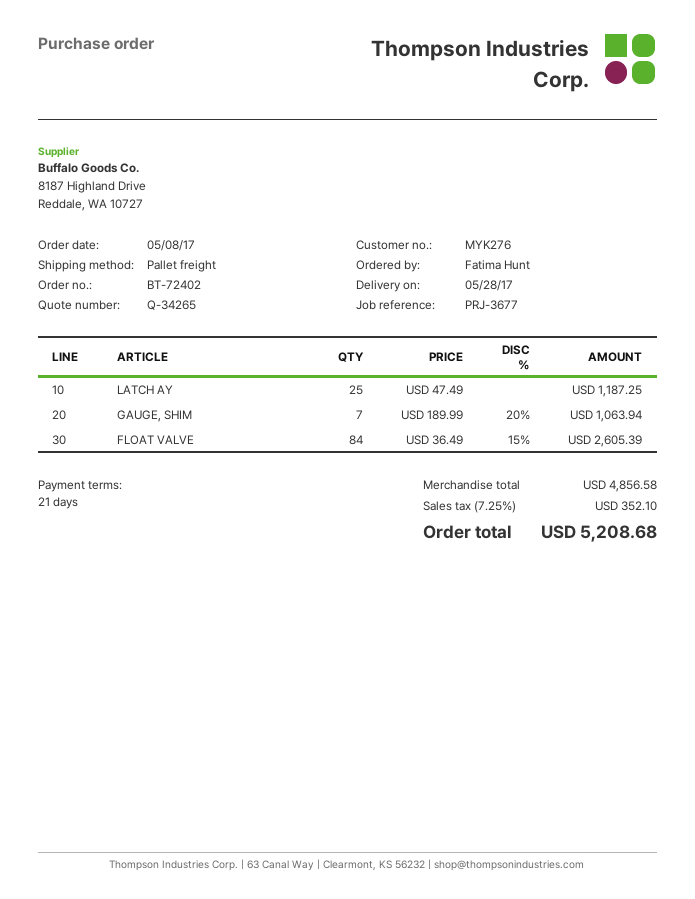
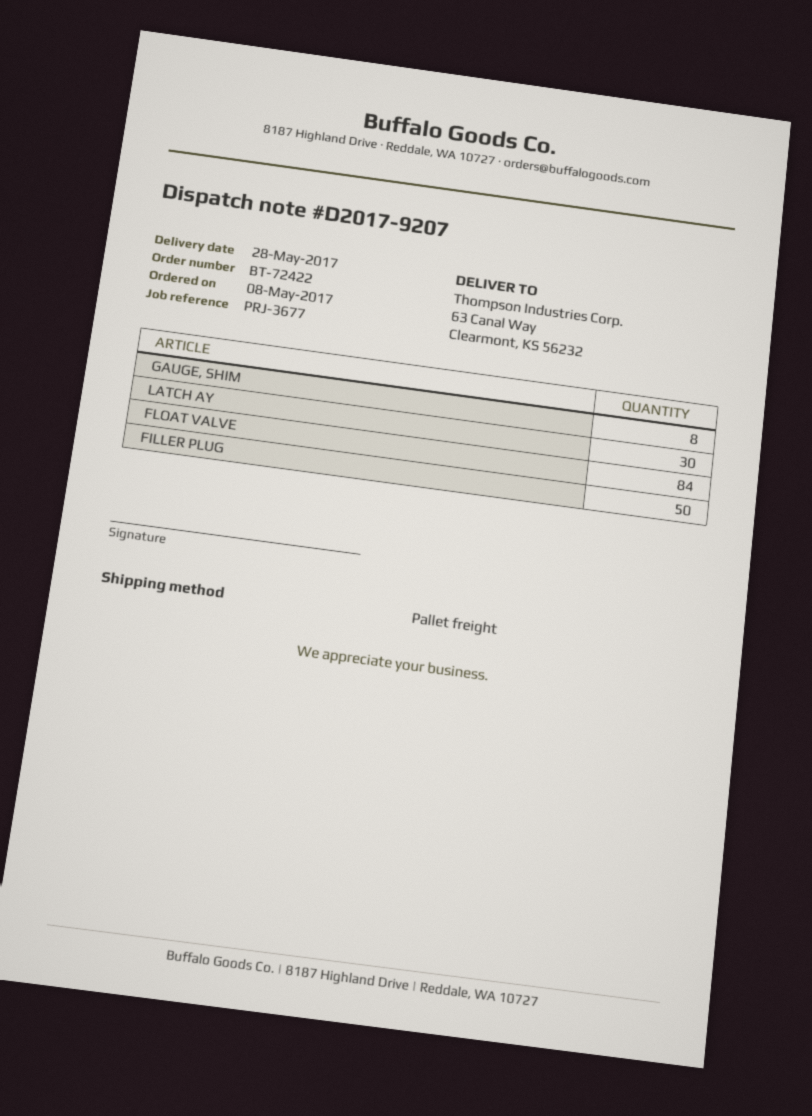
order number: BT-72402 -> BT-72422
LATCH AY: 25 -> 30
GAUGE, SHIM: 7 -> 8
FILLER PLUG: none -> 50

